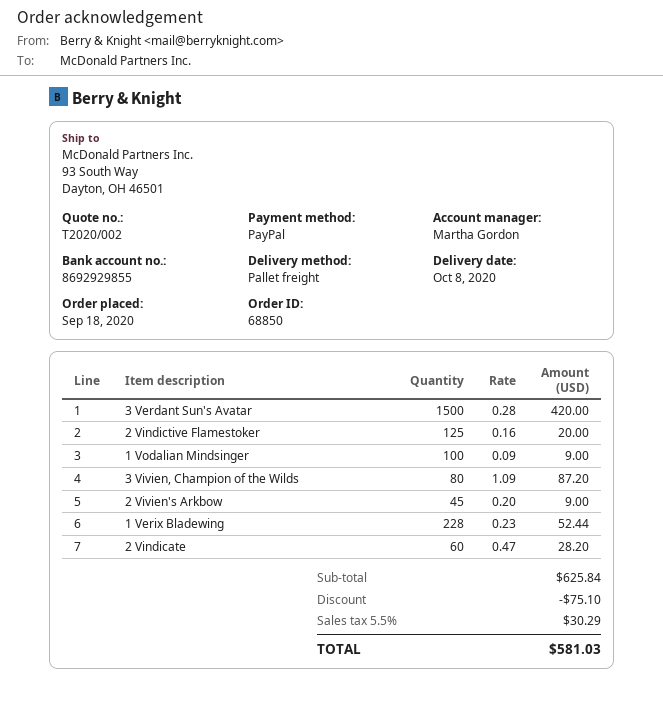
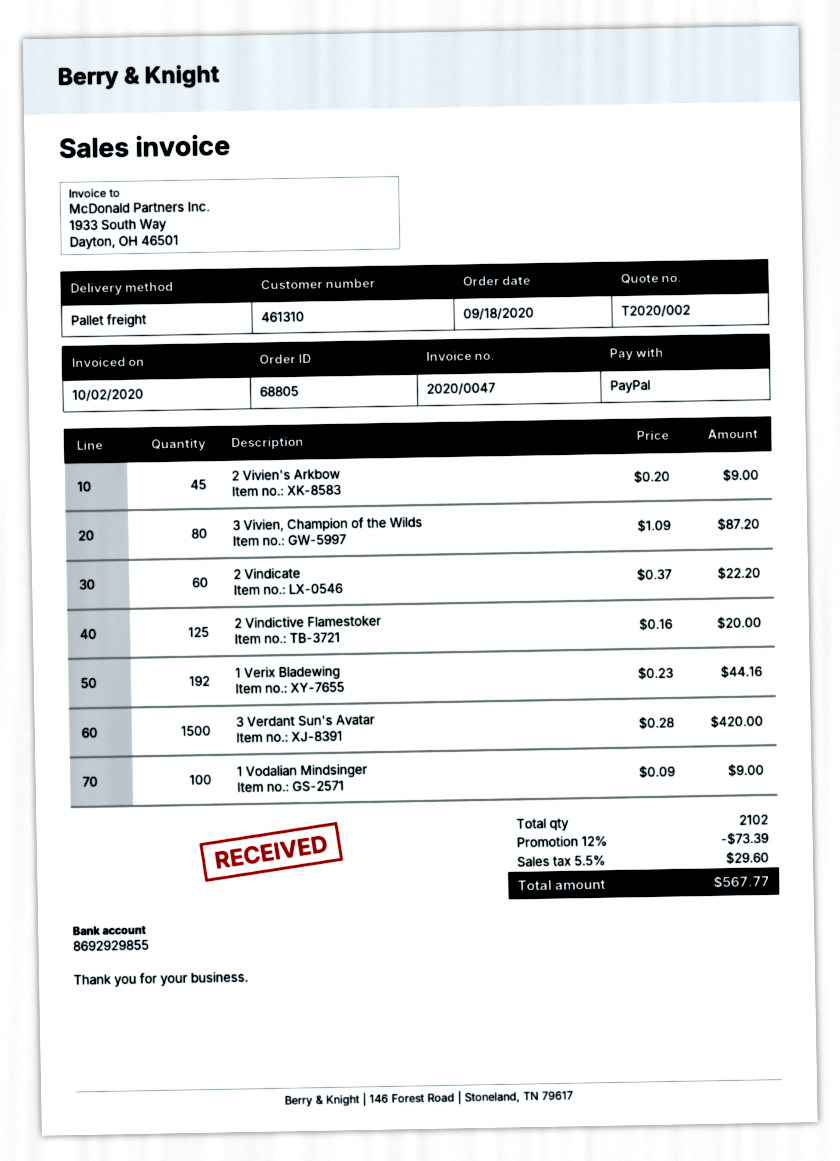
order number: 68850 -> 68805
1 Verix Bladewing: 228 x 0.23 = 52.44 -> 192 x 0.23 = 44.16
2 Vindicate: 60 x 0.47 = 28.20 -> 60 x 0.37 = 22.20
discount: 75.10 -> 73.39
tax: 5.5% = 30.29 -> 5.5% = 29.60
total: 581.03 -> 567.77

